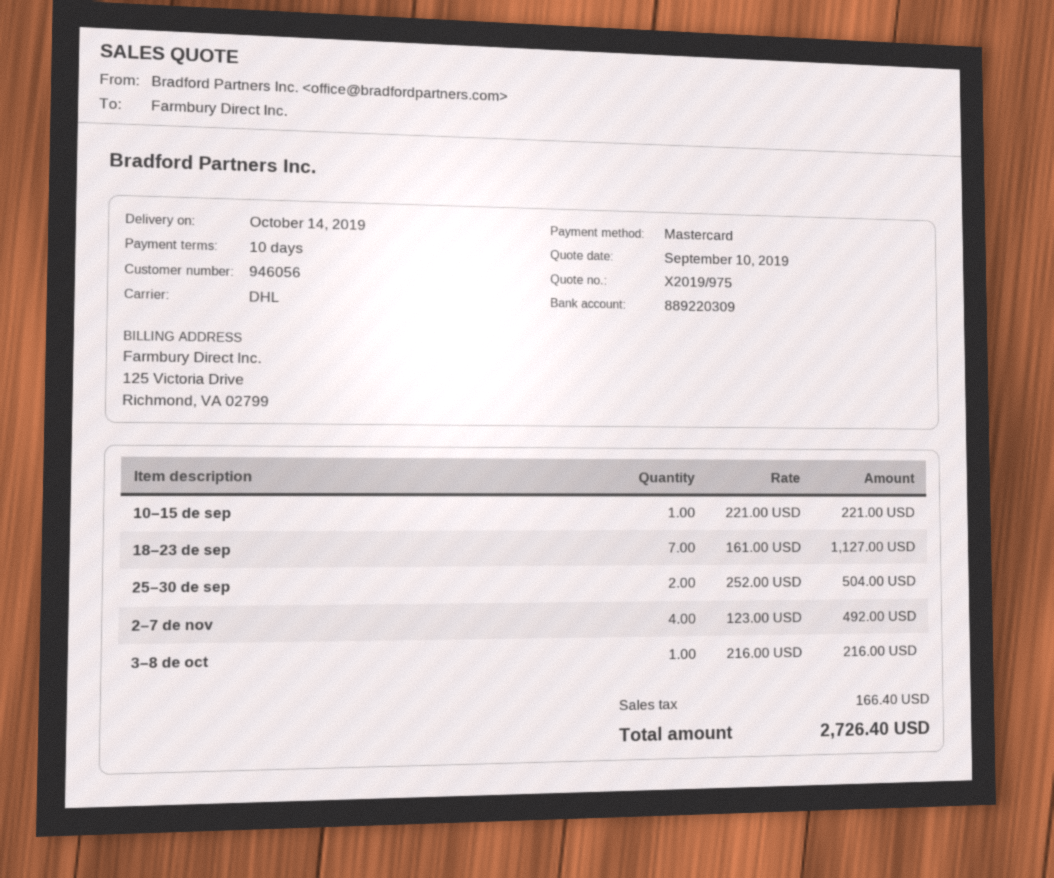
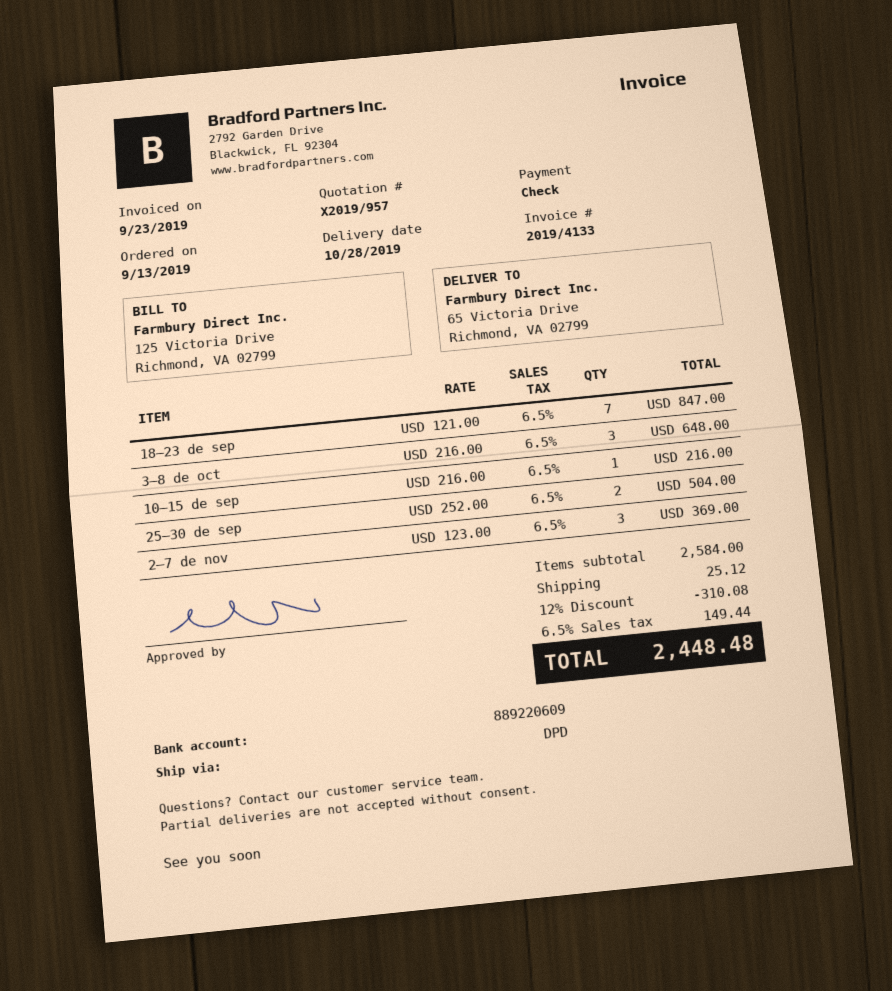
quote number: X2019/975 -> X2019/957
delivery date: 2019-10-14 -> 2019-10-28
payment method: Mastercard -> cheque
bank account: 889220309 -> 889220609
shipping method: DHL -> DPD
10–15 de sep: 1 x 221.00 = 221.00 -> 1 x 216.00 = 216.00
18–23 de sep: 7 x 161.00 = 1127.00 -> 7 x 121.00 = 847.00
2–7 de nov: 4 x 123.00 = 492.00 -> 3 x 123.00 = 369.00
3–8 de oct: 1 x 216.00 = 216.00 -> 3 x 216.00 = 648.00
discount: none -> 12% = 310.08
shipping: none -> 25.12
tax: 166.40 -> 149.44
total: 2726.40 -> 2448.48

